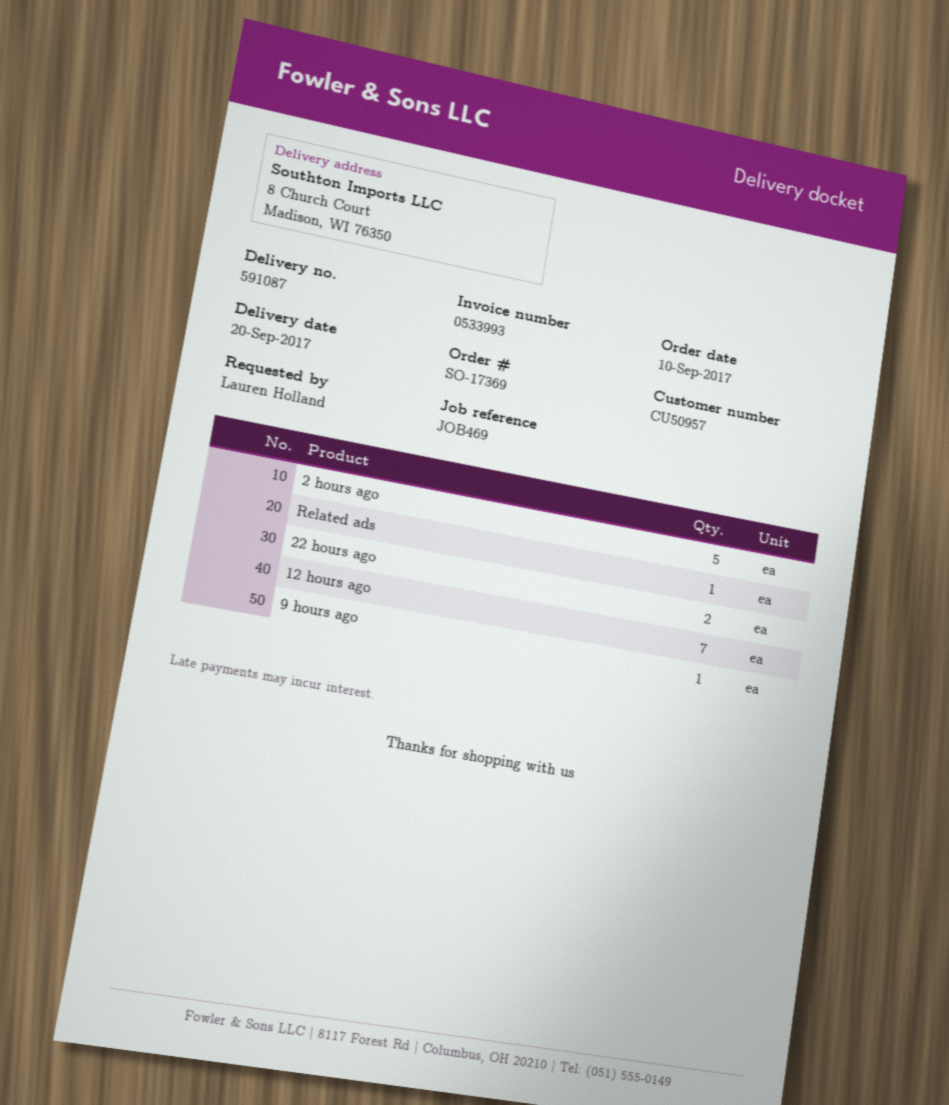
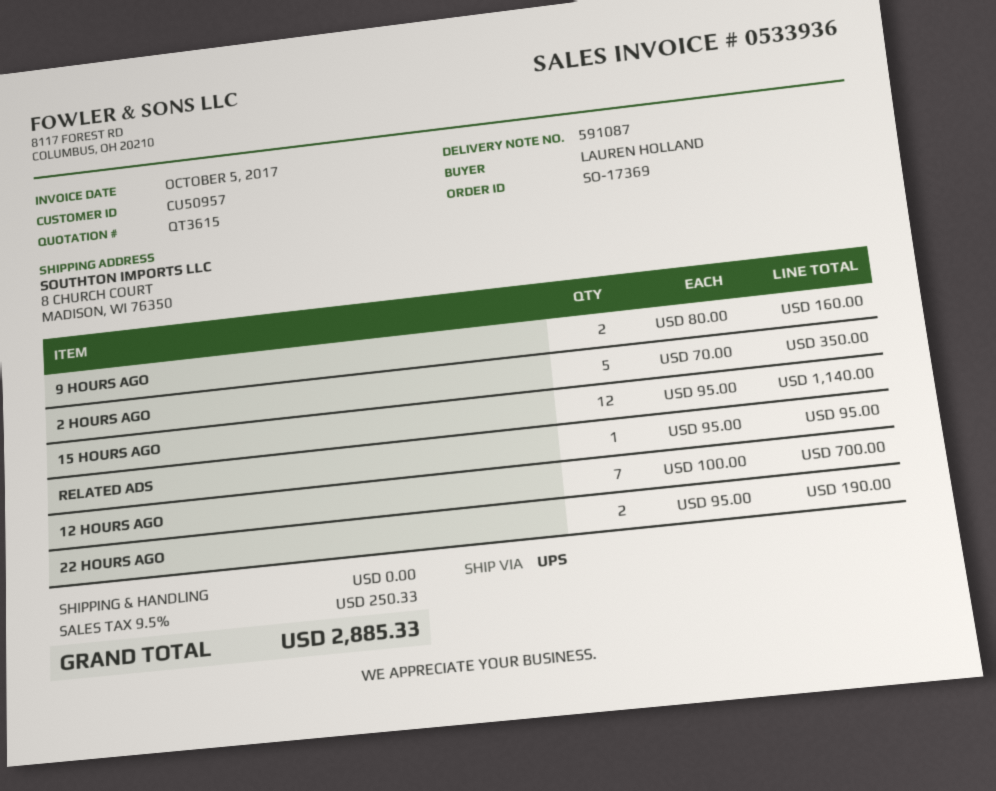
invoice number: 0533993 -> 0533936
9 hours ago: 1 -> 2
15 HOURS AGO: none -> 12

